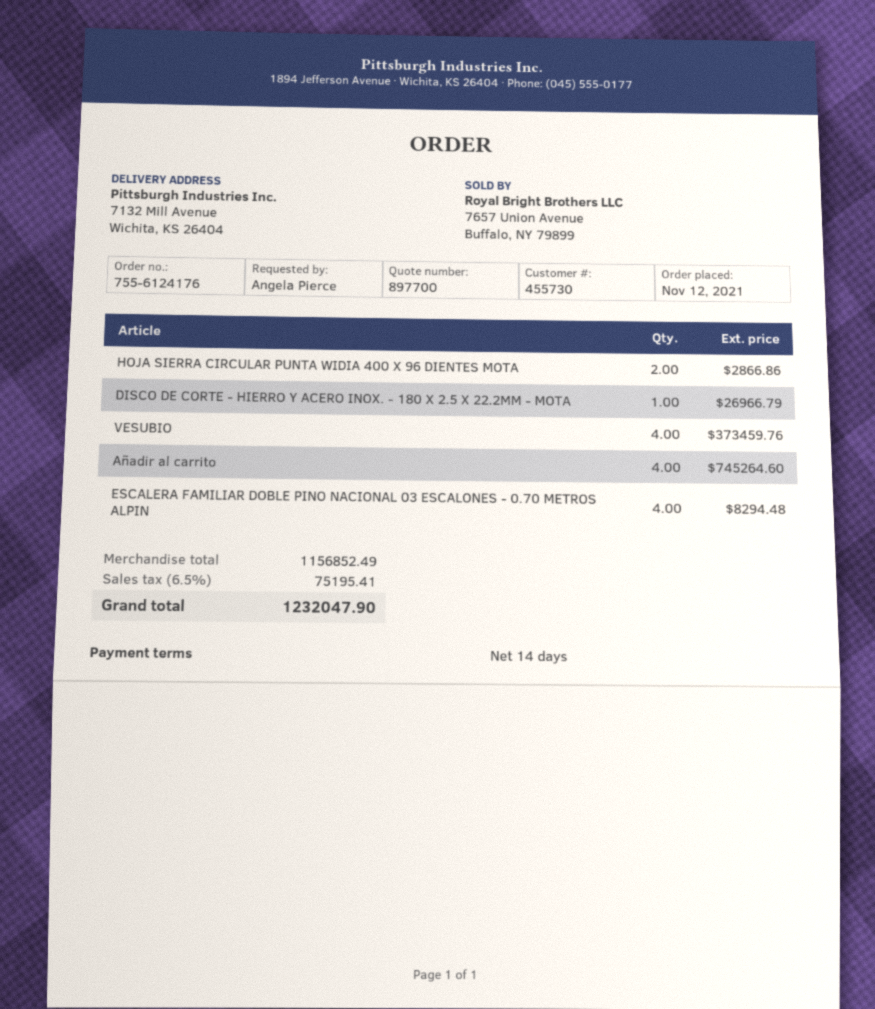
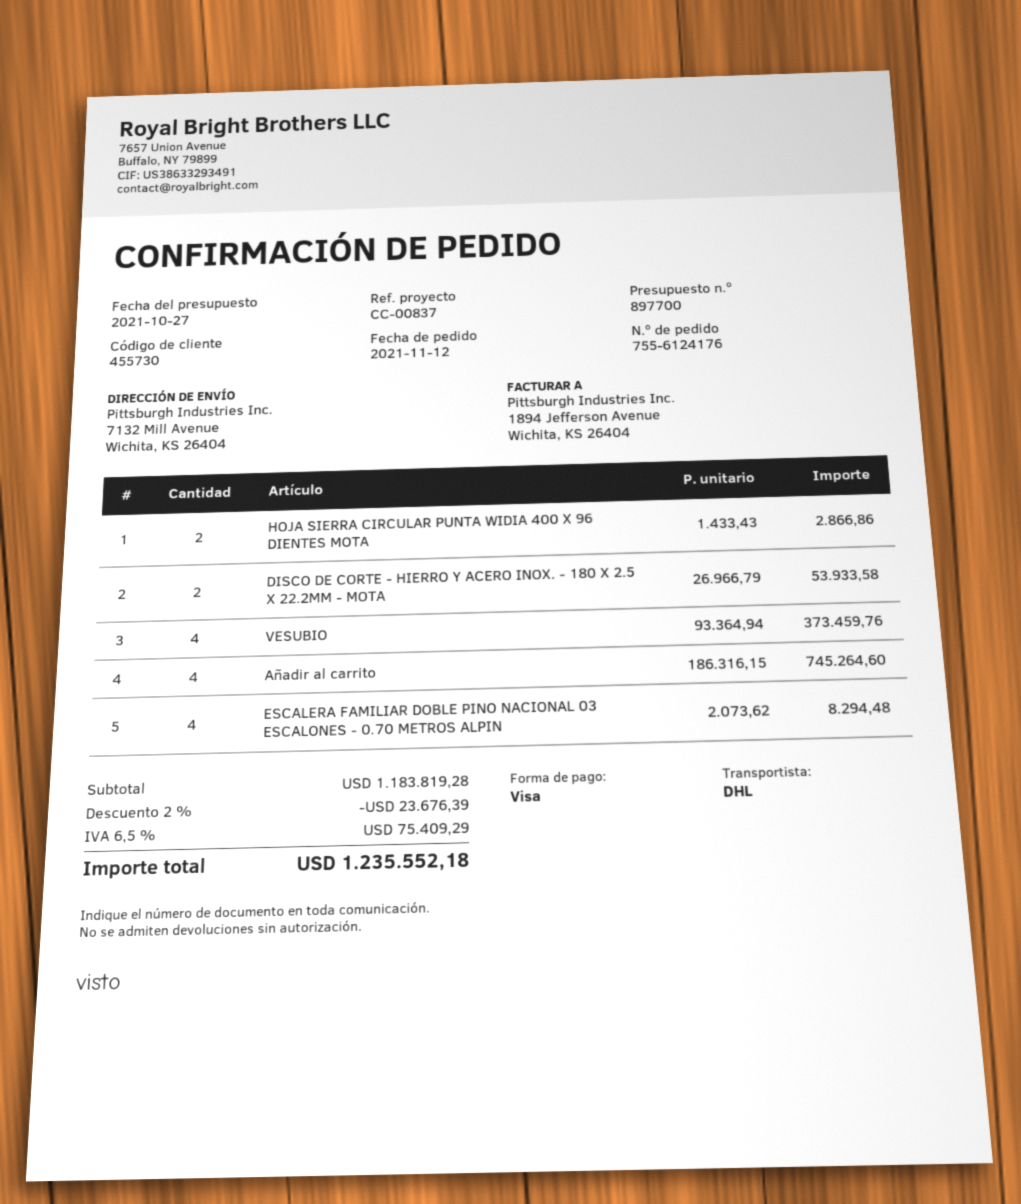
DISCO DE CORTE - HIERRO Y ACERO INOX. - 180 X 2.5 X 22.2MM - MOTA: 1 for 26966.79 -> 2 for 53933.58
subtotal: 1156852.49 -> 1183819.28
discount: none -> 2% = 23676.39
tax: 6.5% = 75195.41 -> 6.5% = 75409.29
total: 1232047.90 -> 1235552.18

